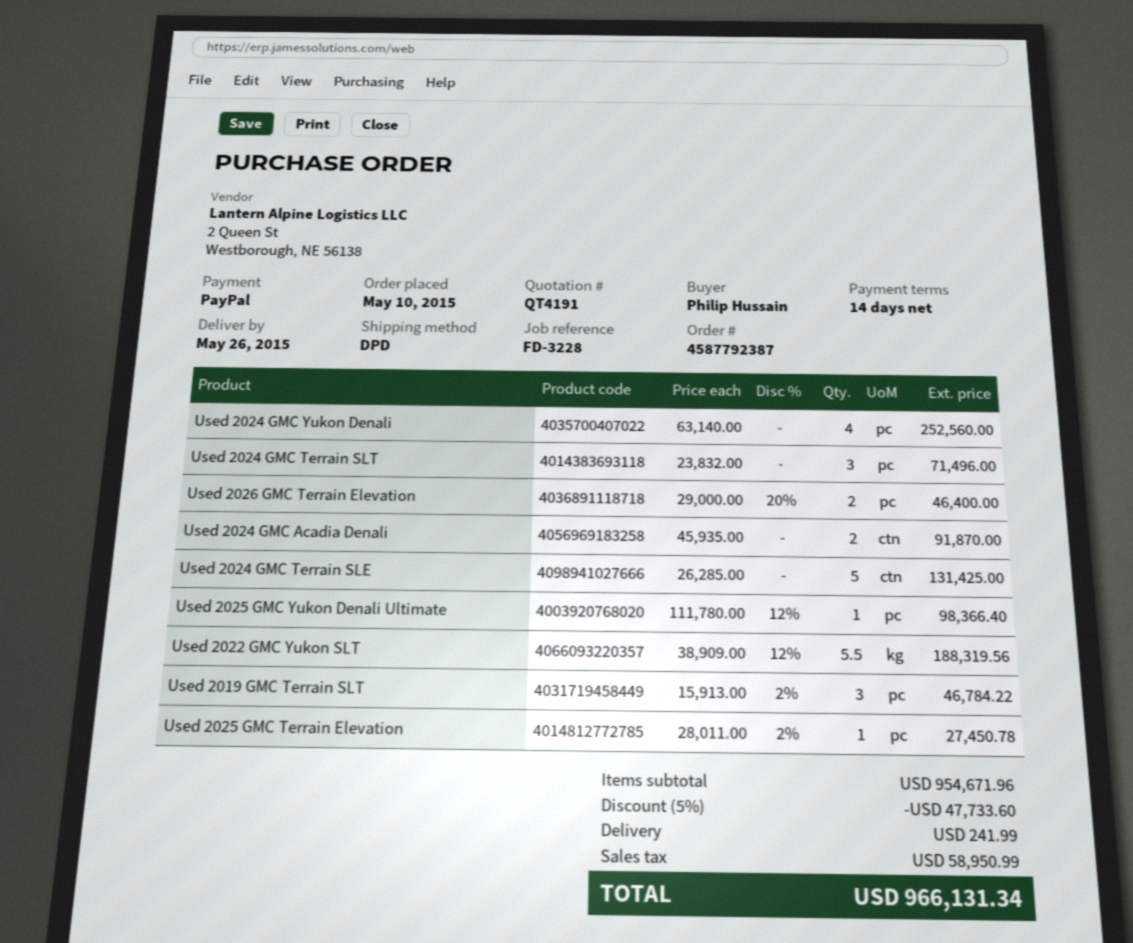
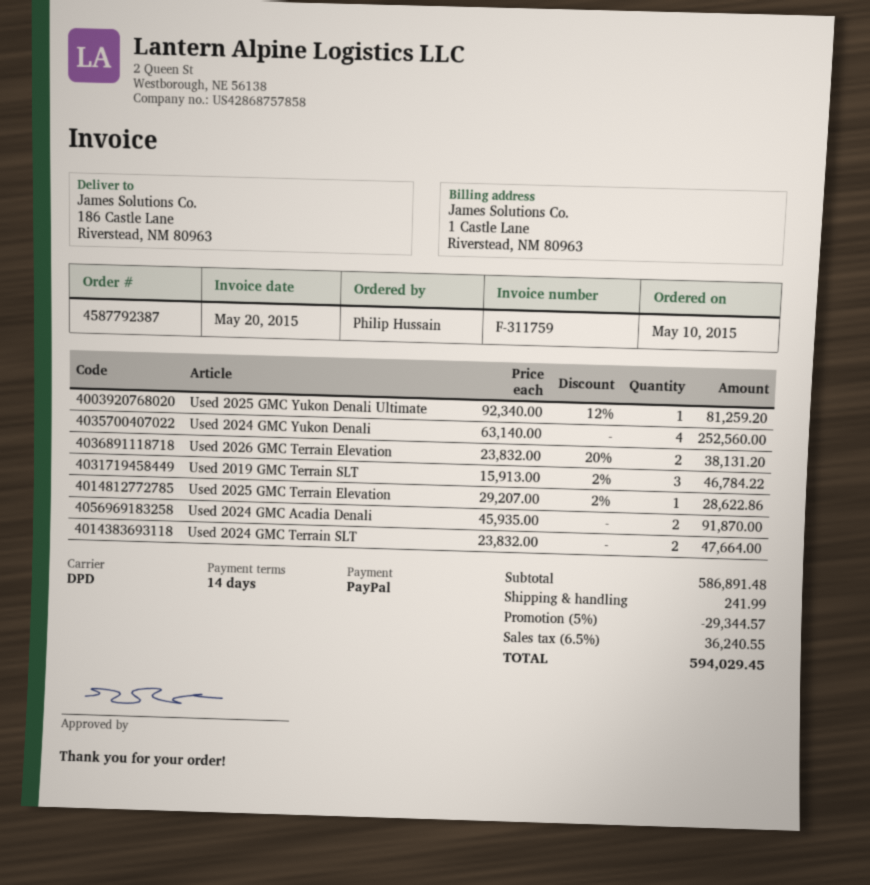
Used 2024 GMC Terrain SLT: 3 x 23832.00 = 71496.00 -> 2 x 23832.00 = 47664.00
Used 2026 GMC Terrain Elevation: 2 x 29000.00 - 20% = 46400.00 -> 2 x 23832.00 - 20% = 38131.20
Used 2024 GMC Terrain SLE: 5 x 26285.00 = 131425.00 -> none
Used 2025 GMC Yukon Denali Ultimate: 1 x 111780.00 - 12% = 98366.40 -> 1 x 92340.00 - 12% = 81259.20
Used 2022 GMC Yukon SLT: 5.5 x 38909.00 - 12% = 188319.56 -> none
Used 2025 GMC Terrain Elevation: 1 x 28011.00 - 2% = 27450.78 -> 1 x 29207.00 - 2% = 28622.86
subtotal: 954671.96 -> 586891.48
discount: 5% = 47733.60 -> 5% = 29344.57
tax: 58950.99 -> 36240.55
total: 966131.34 -> 594029.45

